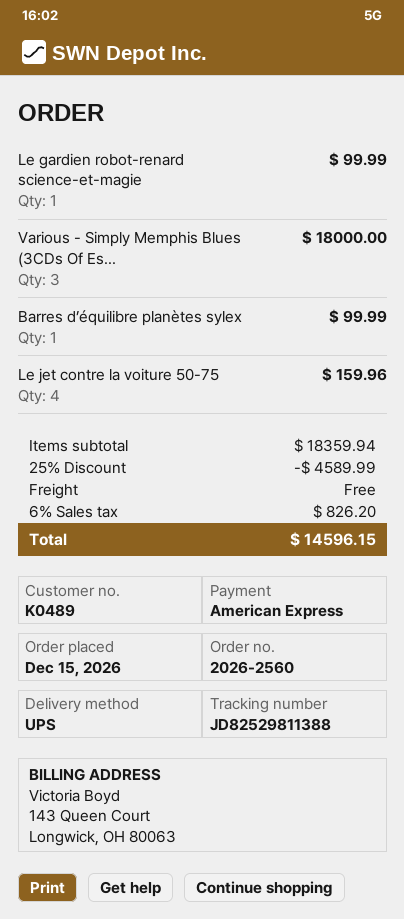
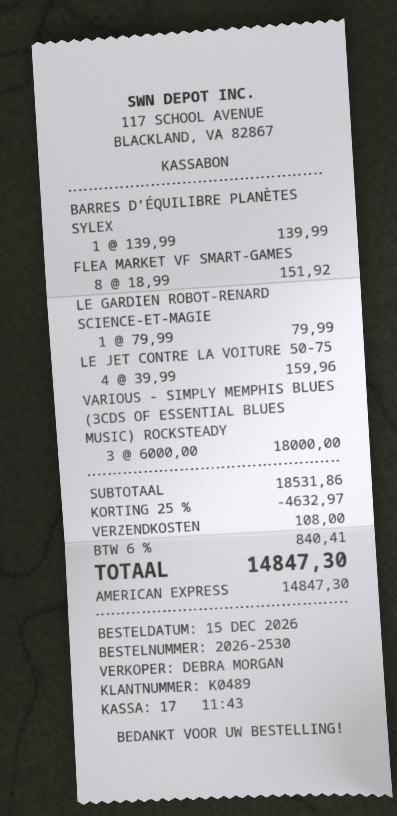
order number: 2026-2560 -> 2026-2530
Le gardien robot-renard science-et-magie: 1 for 99.99 -> 1 for 79.99
Barres d’équilibre planètes sylex: 1 for 99.99 -> 1 for 139.99
FLEA MARKET VF SMART-GAMES: none -> 8 for 151.92
subtotal: 18359.94 -> 18531.86
discount: 25% = 4589.99 -> 25% = 4632.97
shipping: 0.00 -> 108.00
tax: 6% = 826.20 -> 6% = 840.41
total: 14596.15 -> 14847.30

